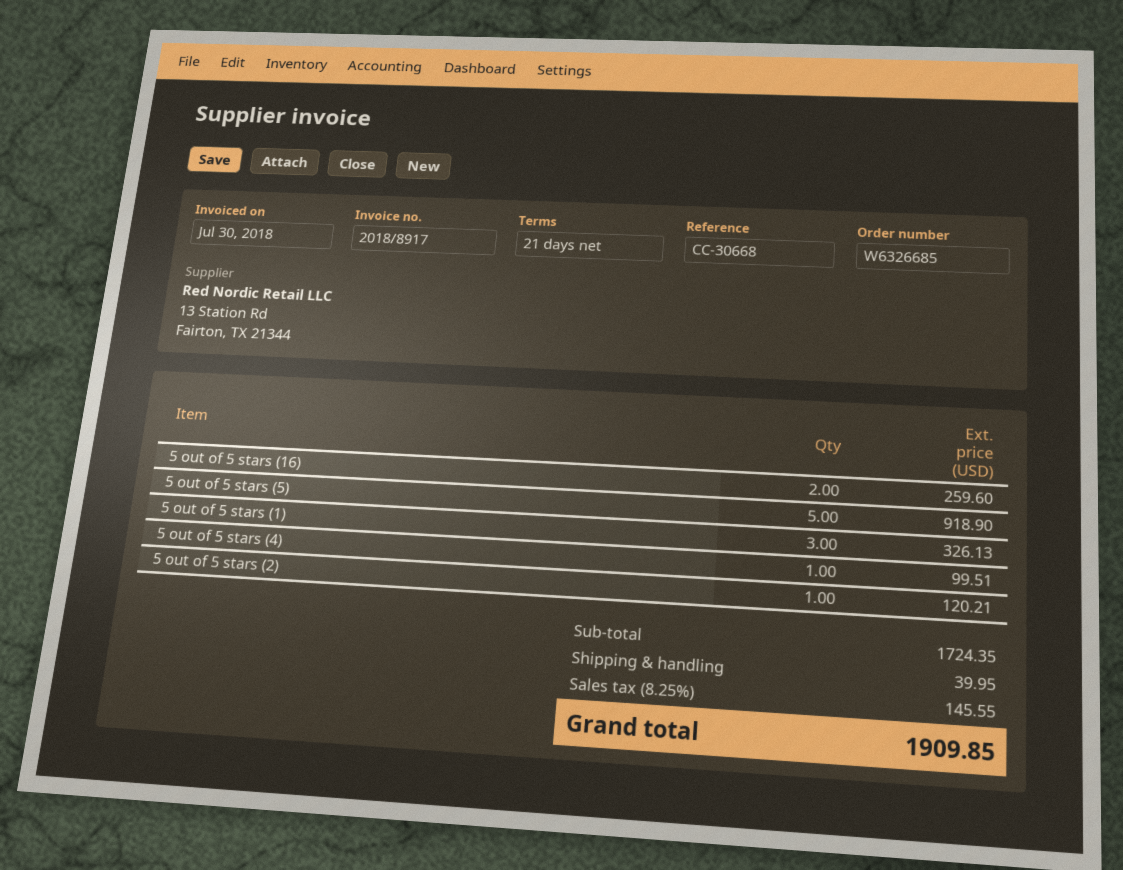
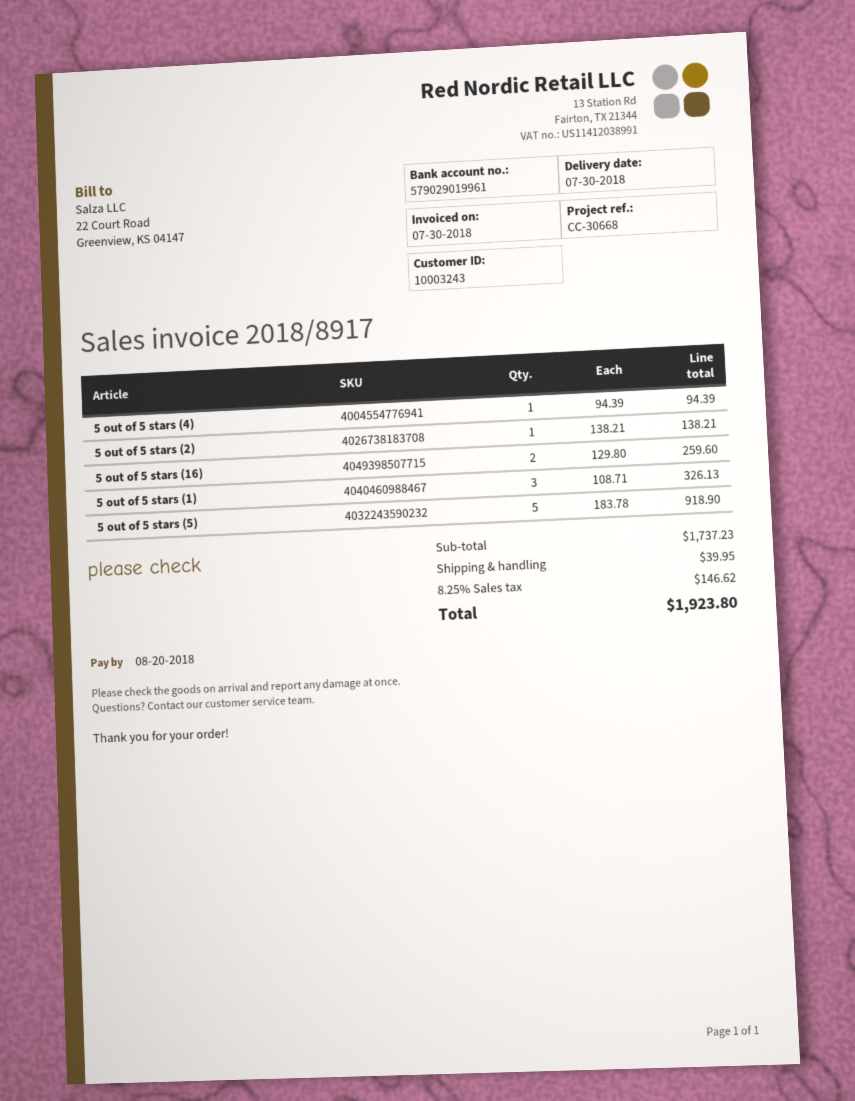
5 out of 5 stars (4): 1 for 99.51 -> 1 for 94.39
5 out of 5 stars (2): 1 for 120.21 -> 1 for 138.21
subtotal: 1724.35 -> 1737.23
tax: 8.25% = 145.55 -> 8.25% = 146.62
total: 1909.85 -> 1923.80

